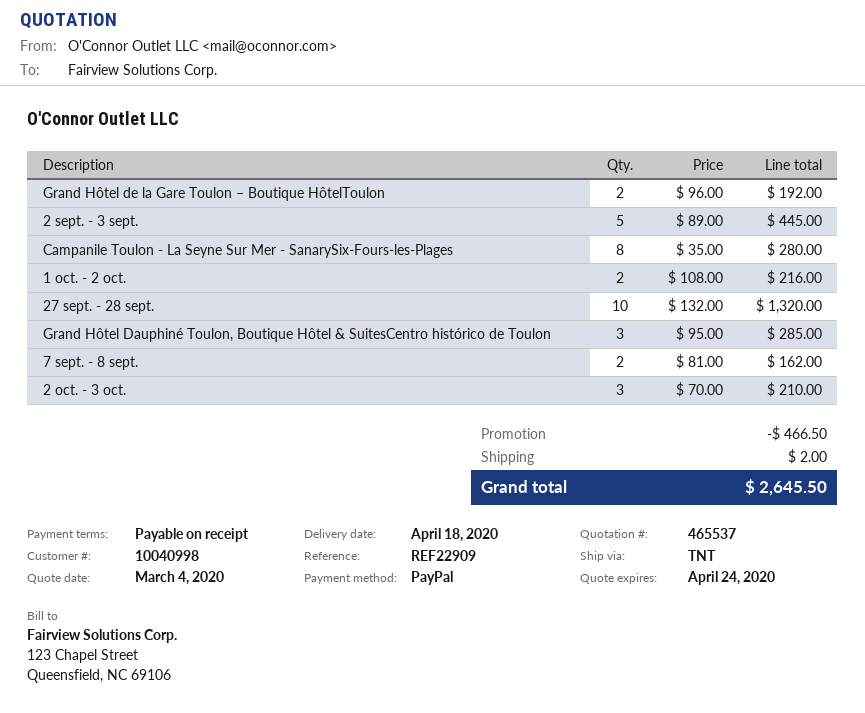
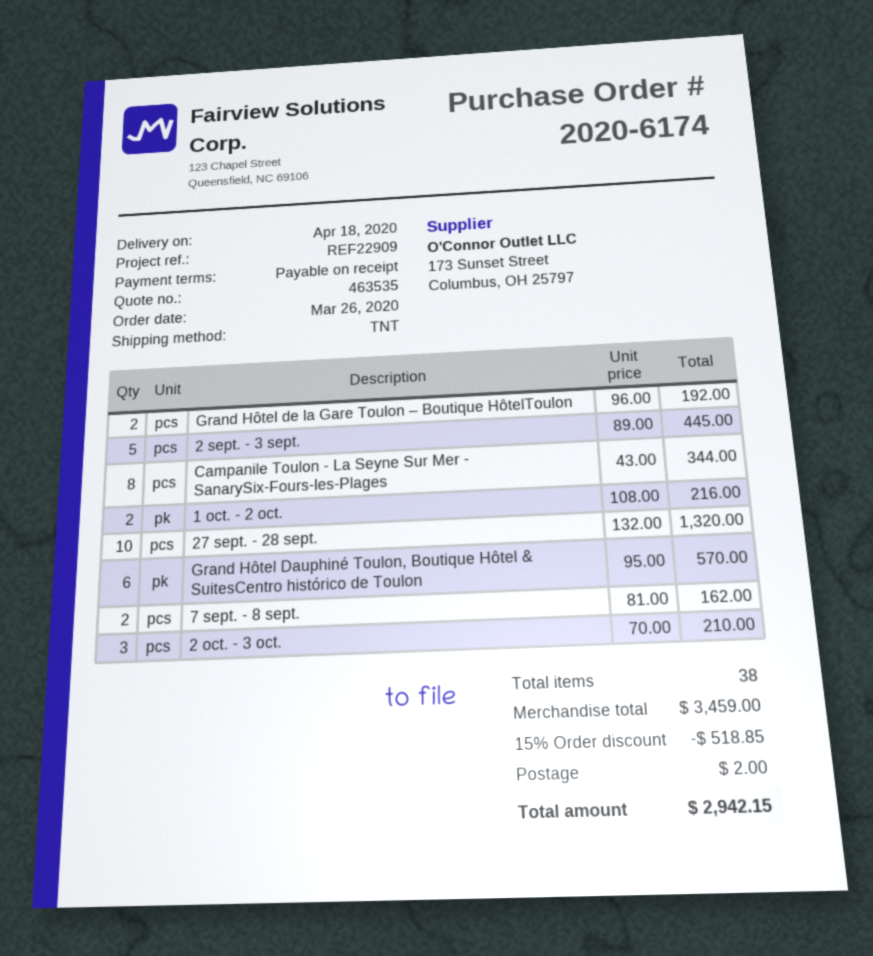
quote number: 465537 -> 463535
Campanile Toulon - La Seyne Sur Mer - SanarySix-Fours-les-Plages: 8 x 35.00 = 280.00 -> 8 x 43.00 = 344.00
Grand Hôtel Dauphiné Toulon, Boutique Hôtel & SuitesCentro histórico de Toulon: 3 x 95.00 = 285.00 -> 6 x 95.00 = 570.00
discount: 466.50 -> 518.85
total: 2645.50 -> 2942.15

